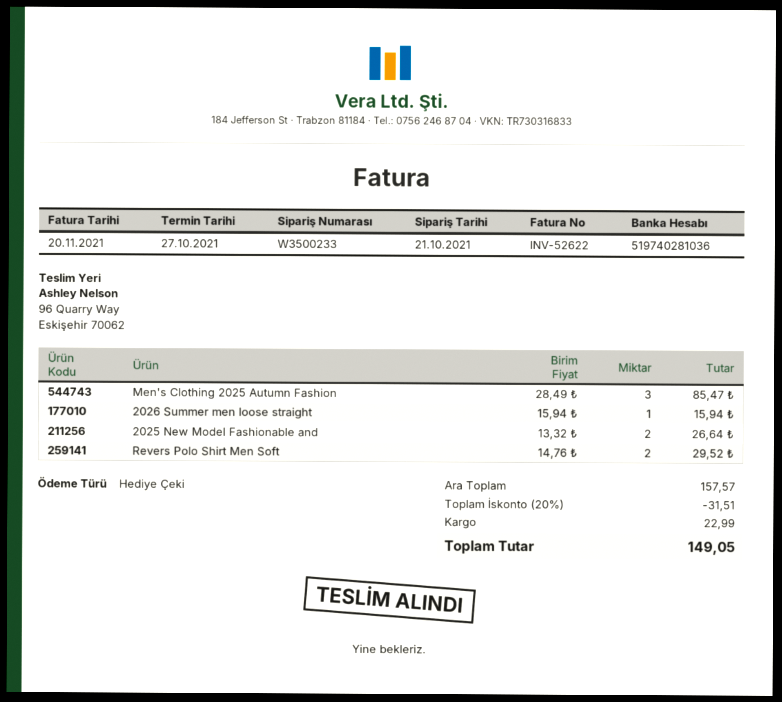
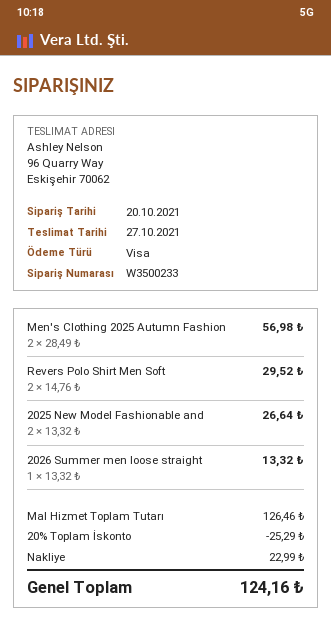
order date: 2021-10-21 -> 2021-10-20
payment method: gift card -> Visa
Men's Clothing 2025 Autumn Fashion: 3 x 28.49 = 85.47 -> 2 x 28.49 = 56.98
2026 Summer men loose straight: 1 x 15.94 = 15.94 -> 1 x 13.32 = 13.32
subtotal: 157.57 -> 126.46
discount: 20% = 31.51 -> 20% = 25.29
total: 149.05 -> 124.16

